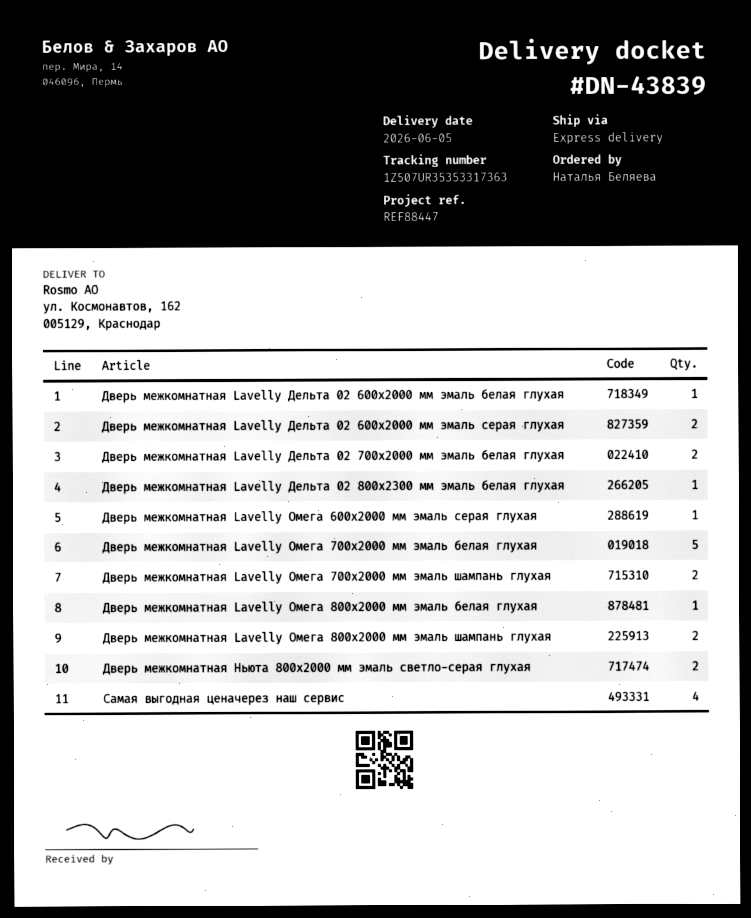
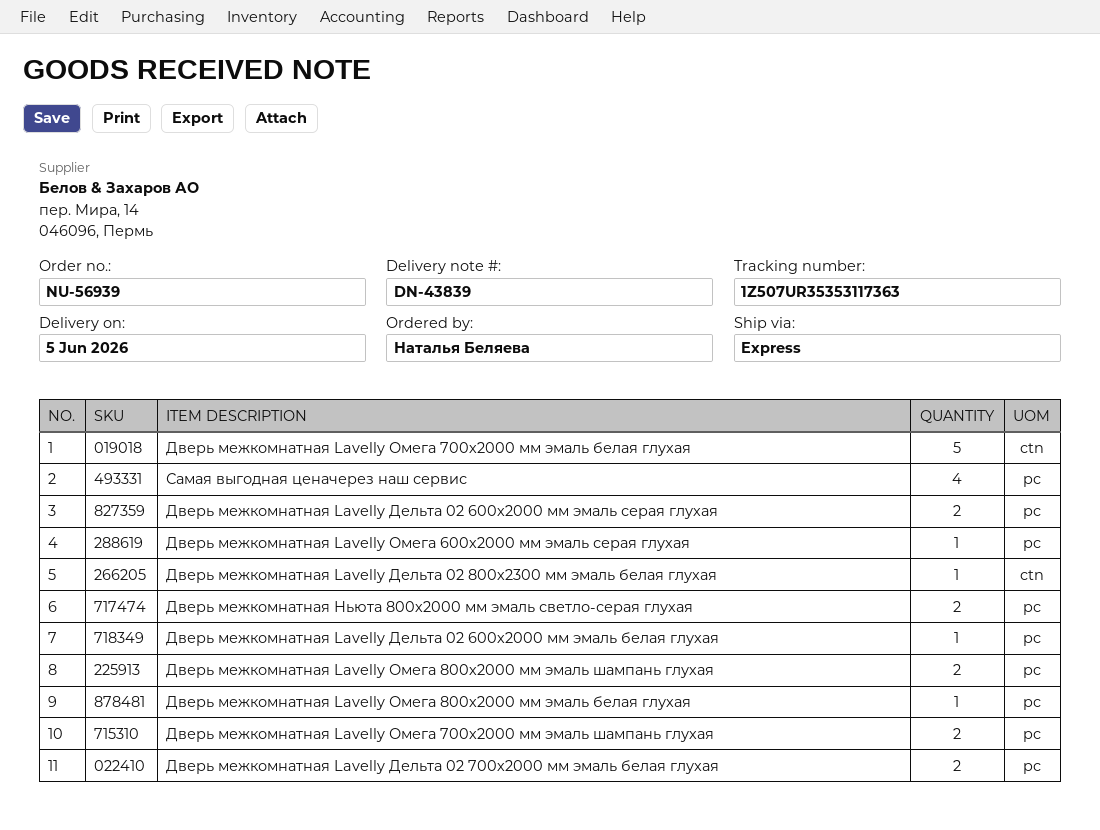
tracking number: 1Z507UR35353317363 -> 1Z507UR35353117363

